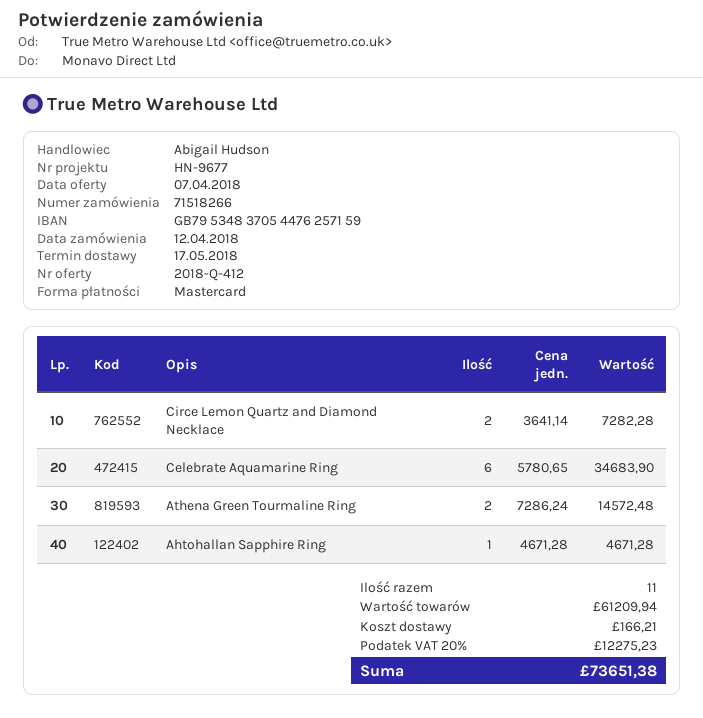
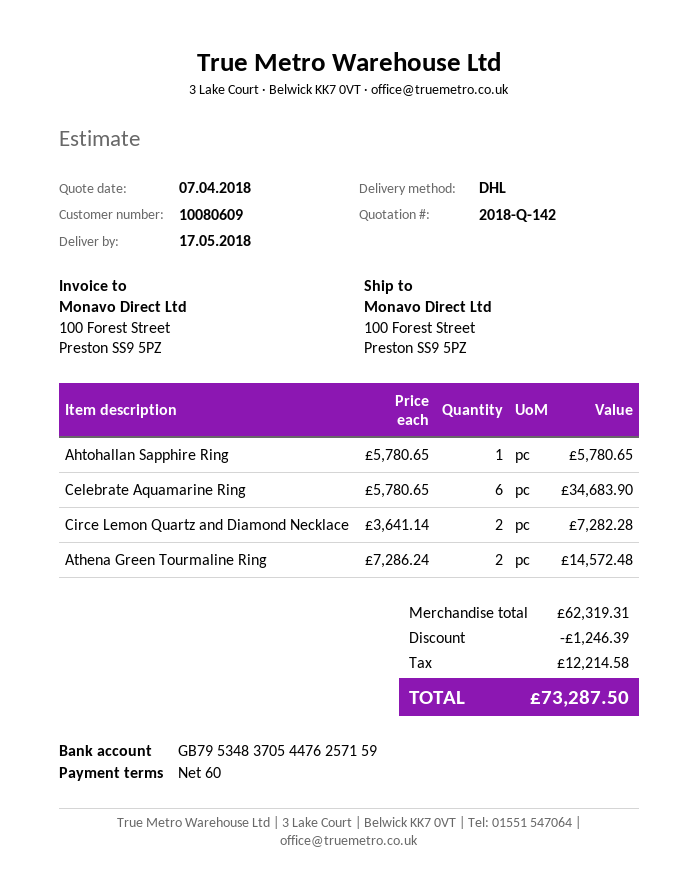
quote number: 2018-Q-412 -> 2018-Q-142
Ahtohallan Sapphire Ring: 1 x 4671.28 = 4671.28 -> 1 x 5780.65 = 5780.65
subtotal: 61209.94 -> 62319.31
discount: none -> 1246.39
shipping: 166.21 -> none
tax: 12275.23 -> 12214.58
total: 73651.38 -> 73287.50

